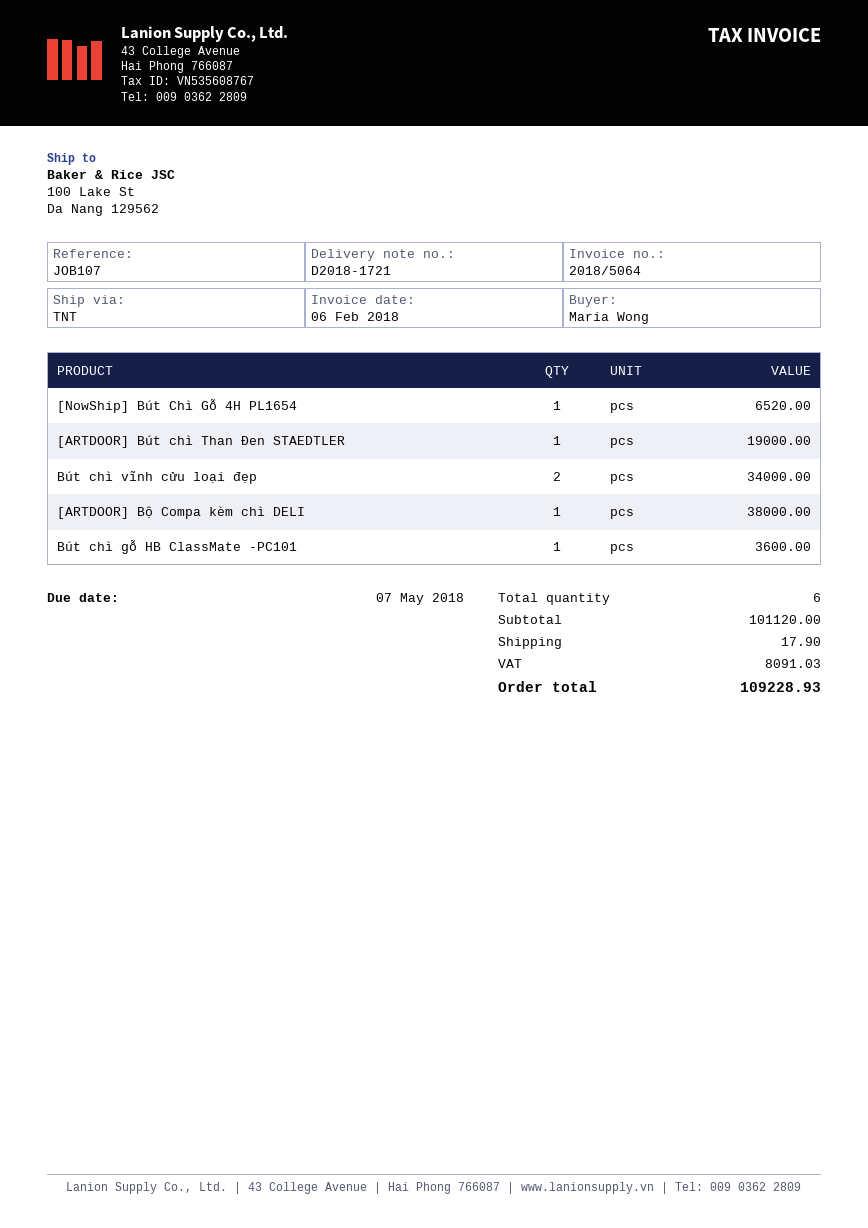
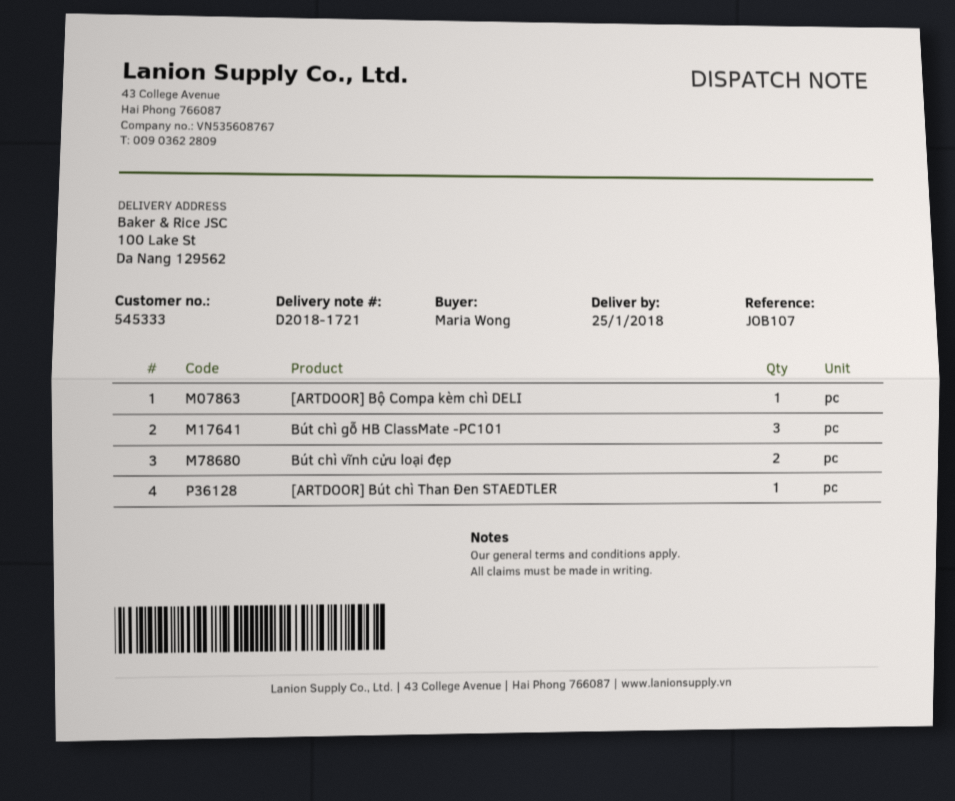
[NowShip] Bút Chì Gỗ 4H PL1654: 1 -> none
Bút chì gỗ HB ClassMate -PC101: 1 -> 3

